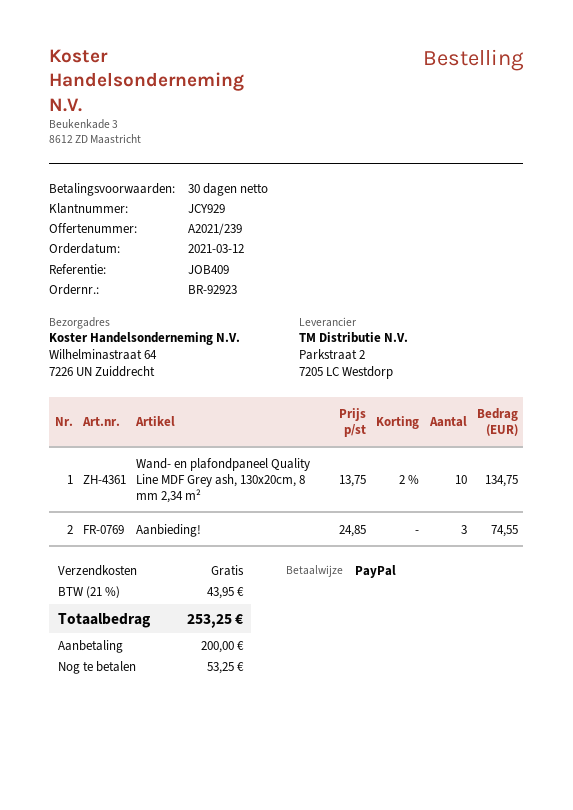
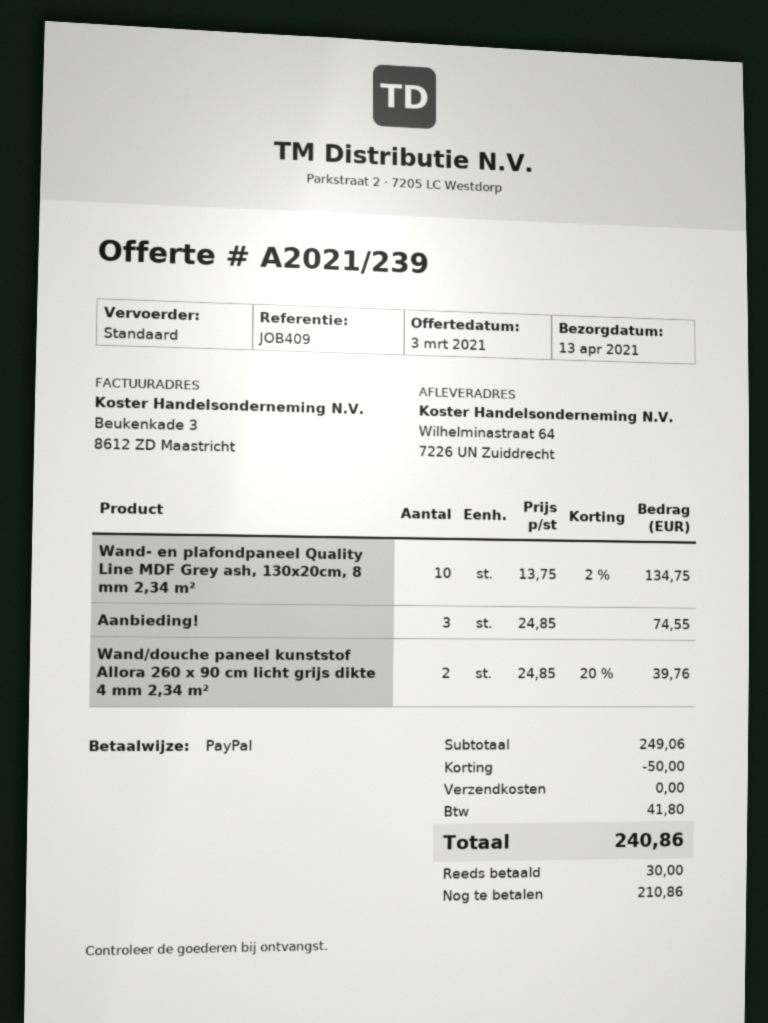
Wand/douche paneel kunststof Allora 260 x 90 cm licht grijs dikte 4 mm 2,34 m²: none -> 2 x 24.85 - 20% = 39.76
discount: none -> 50.00
tax: 43.95 -> 41.80
total: 253.25 -> 240.86
deposit: 200.00 -> 30.00
balance: 53.25 -> 210.86

